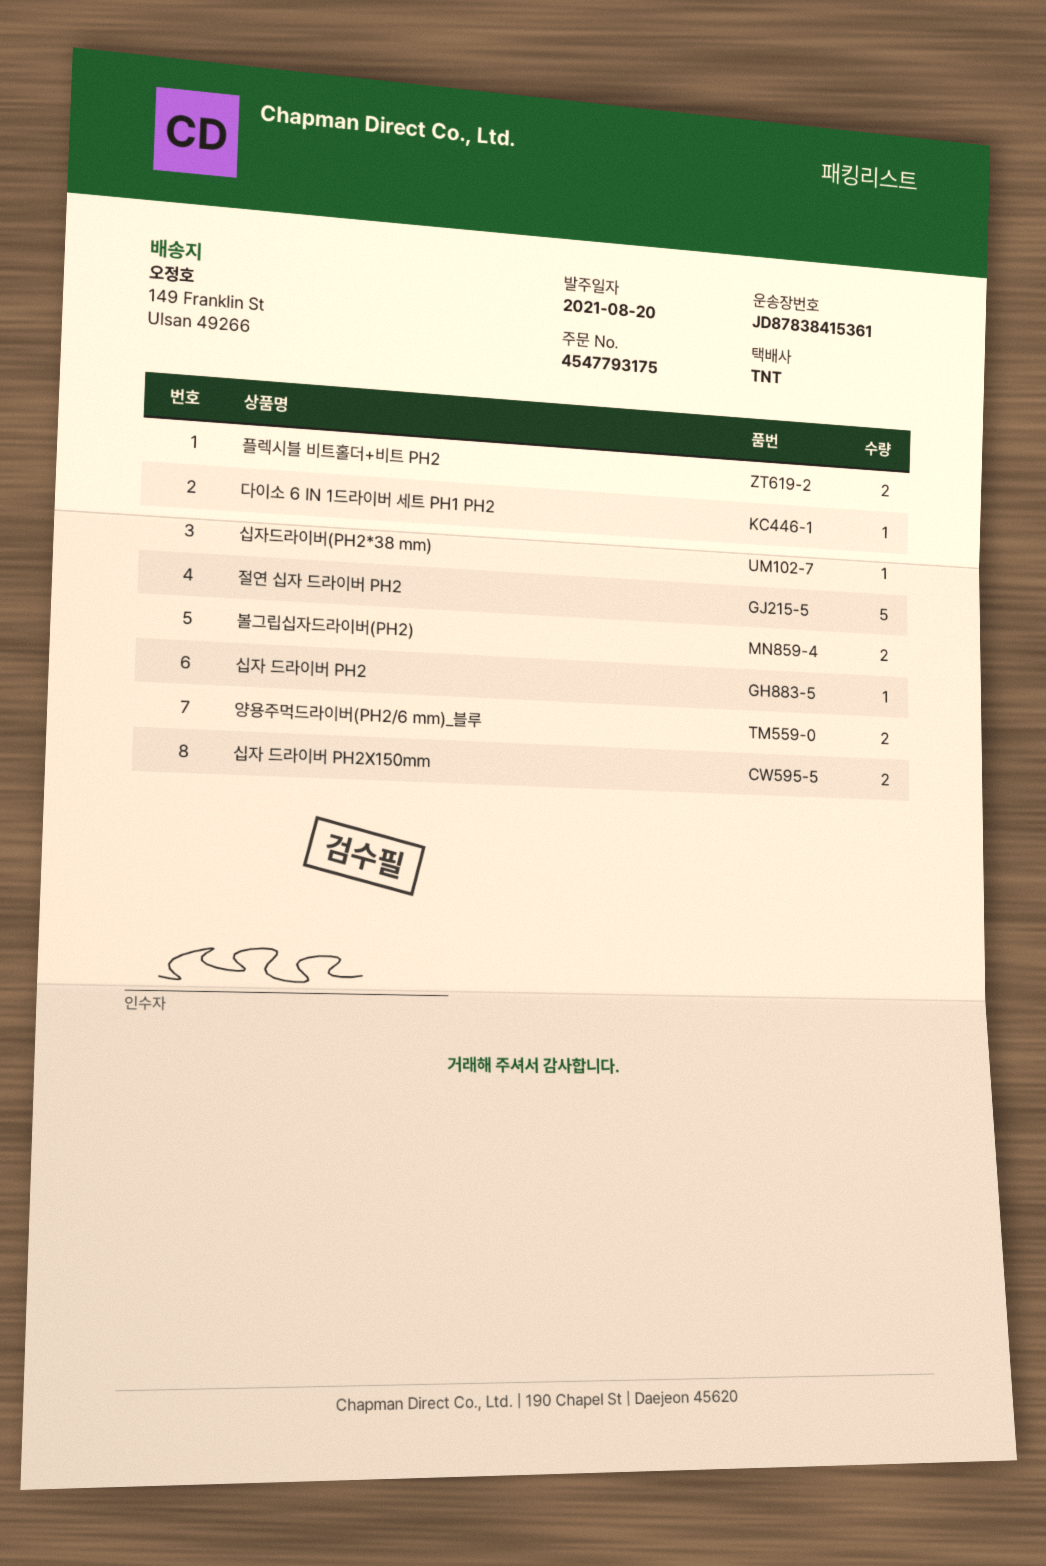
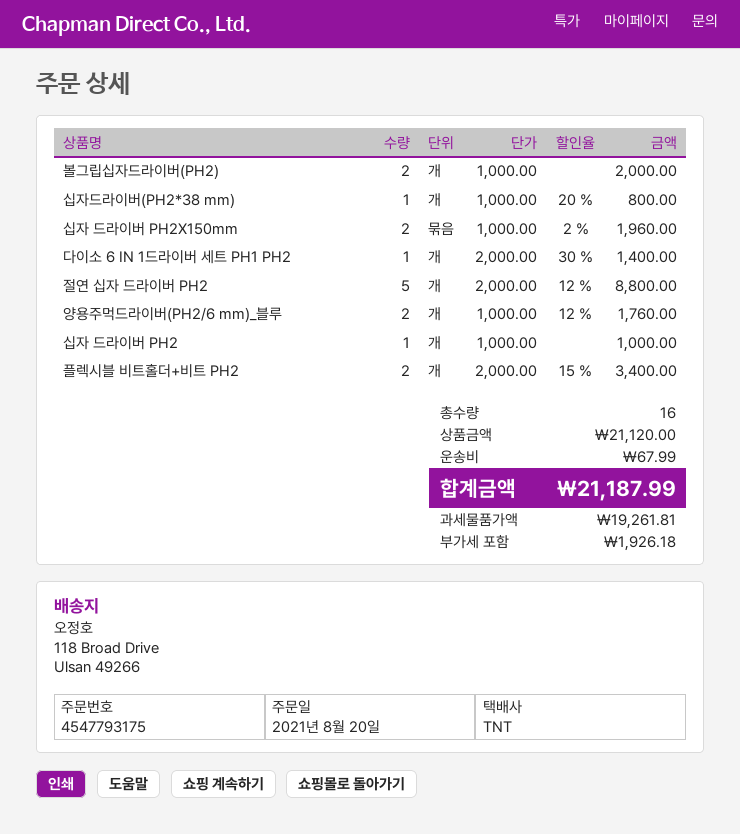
ship to: 149 Franklin St, Ulsan 49266 -> 118 Broad Drive, Ulsan 49266

